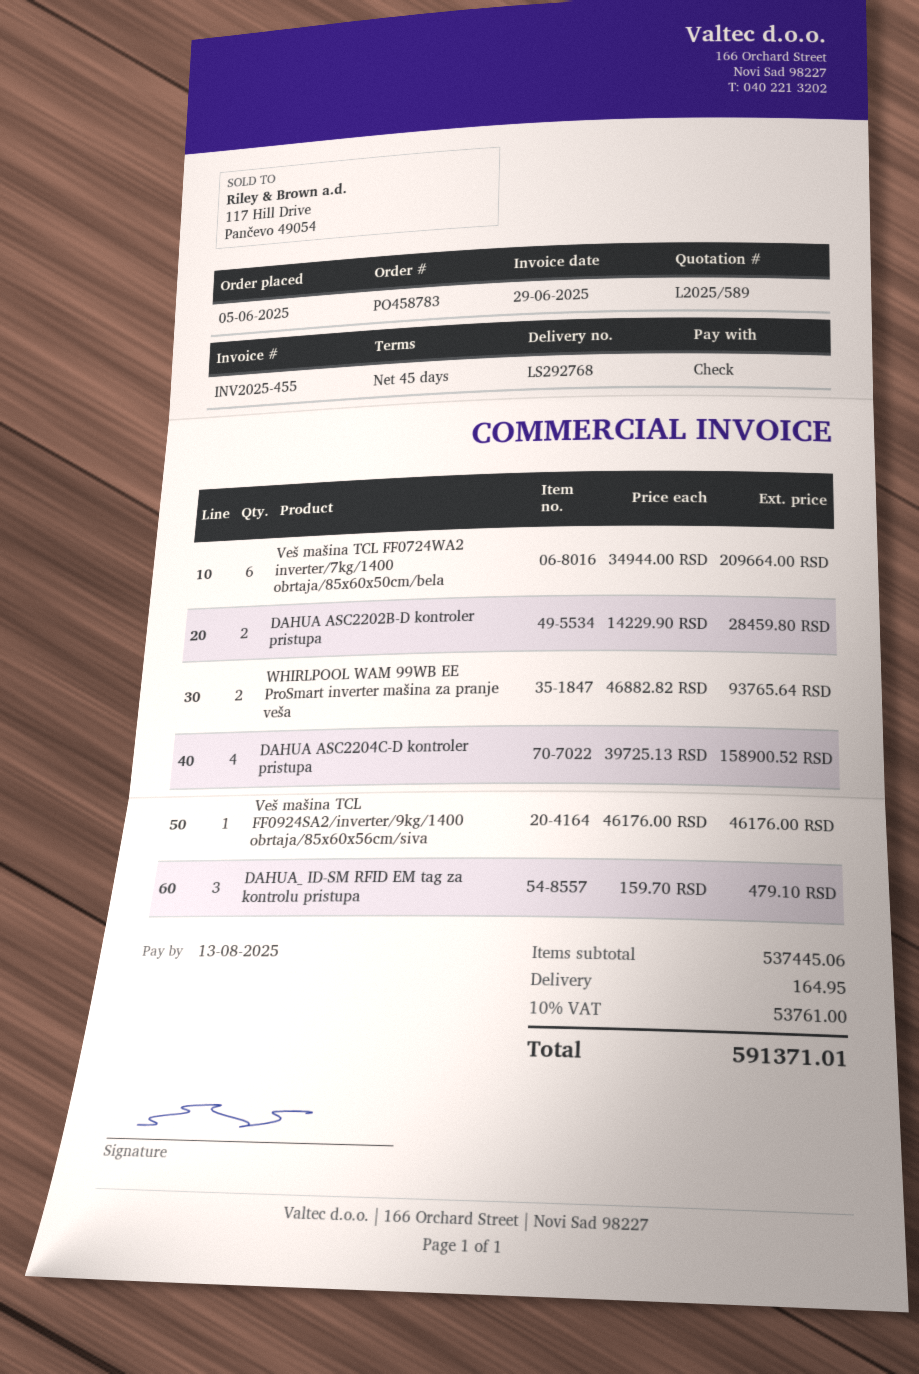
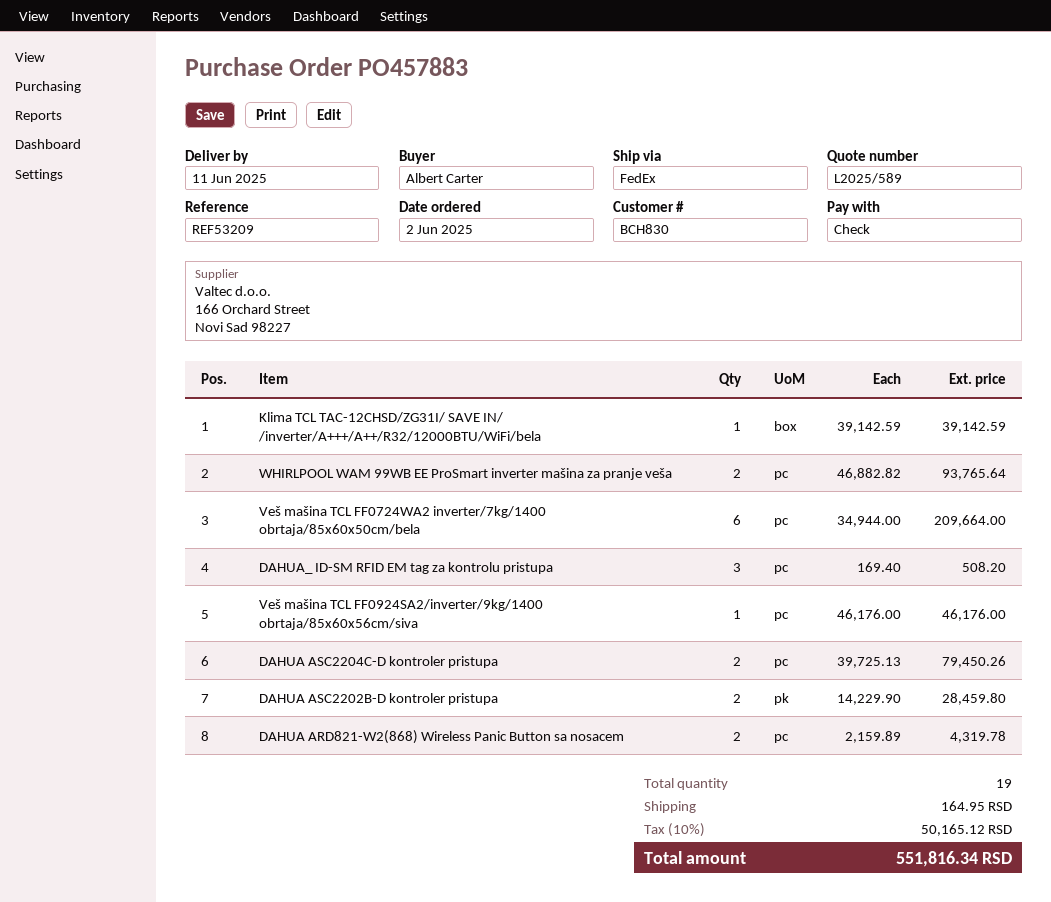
order number: PO458783 -> PO457883
order date: 2025-06-05 -> 2025-06-02
DAHUA ASC2204C-D kontroler pristupa: 4 x 39725.13 = 158900.52 -> 2 x 39725.13 = 79450.26
DAHUA_ ID-SM RFID EM tag za kontrolu pristupa: 3 x 159.70 = 479.10 -> 3 x 169.40 = 508.20
Klima TCL TAC-12CHSD/ZG31I/ SAVE IN/ /inverter/A+++/A++/R32/12000BTU/WiFi/bela: none -> 1 x 39142.59 = 39142.59
DAHUA ARD821-W2(868) Wireless Panic Button sa nosacem: none -> 2 x 2159.89 = 4319.78
tax: 10% = 53761.00 -> 10% = 50165.12
total: 591371.01 -> 551816.34

